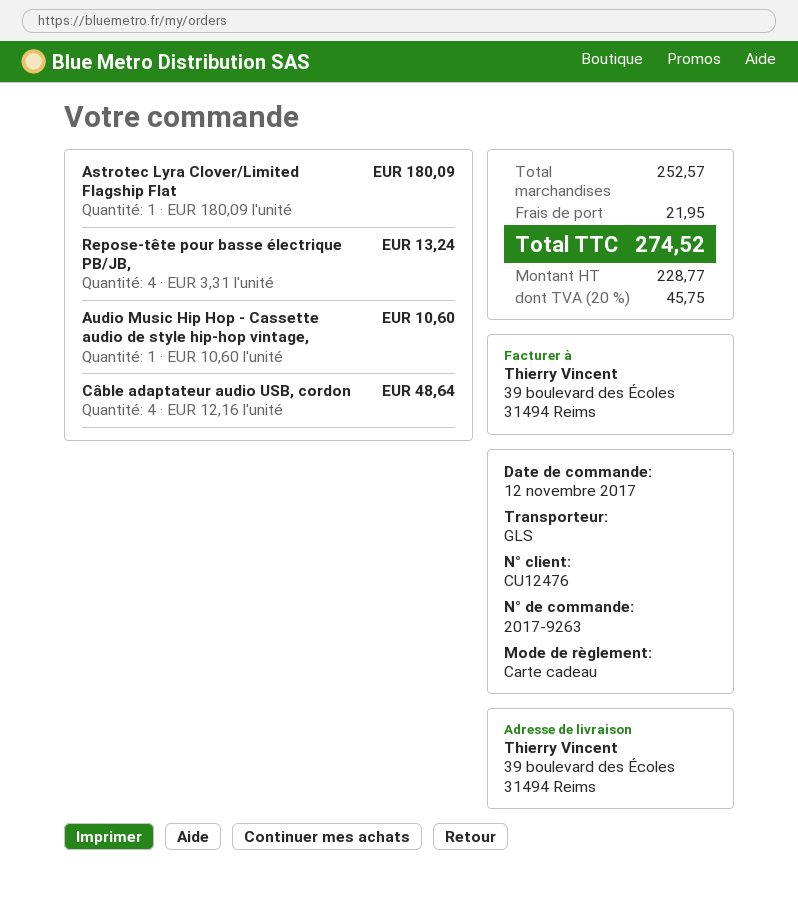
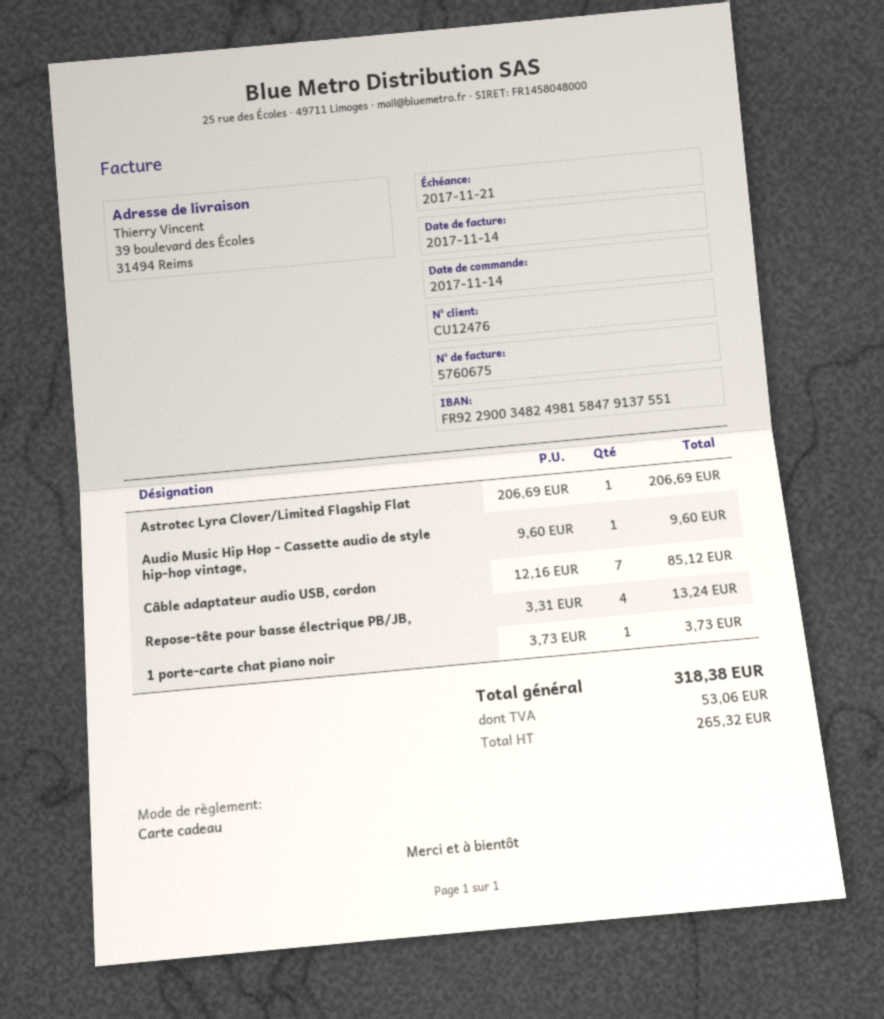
order date: 2017-11-12 -> 2017-11-14
Astrotec Lyra Clover/Limited Flagship Flat: 1 x 180.09 = 180.09 -> 1 x 206.69 = 206.69
Audio Music Hip Hop - Cassette audio de style hip-hop vintage,: 1 x 10.60 = 10.60 -> 1 x 9.60 = 9.60
Câble adaptateur audio USB, cordon: 4 x 12.16 = 48.64 -> 7 x 12.16 = 85.12
1 porte-carte chat piano noir: none -> 1 x 3.73 = 3.73
shipping: 21.95 -> none
net: 228.77 -> 265.32
tax: 45.75 -> 53.06
total: 274.52 -> 318.38

